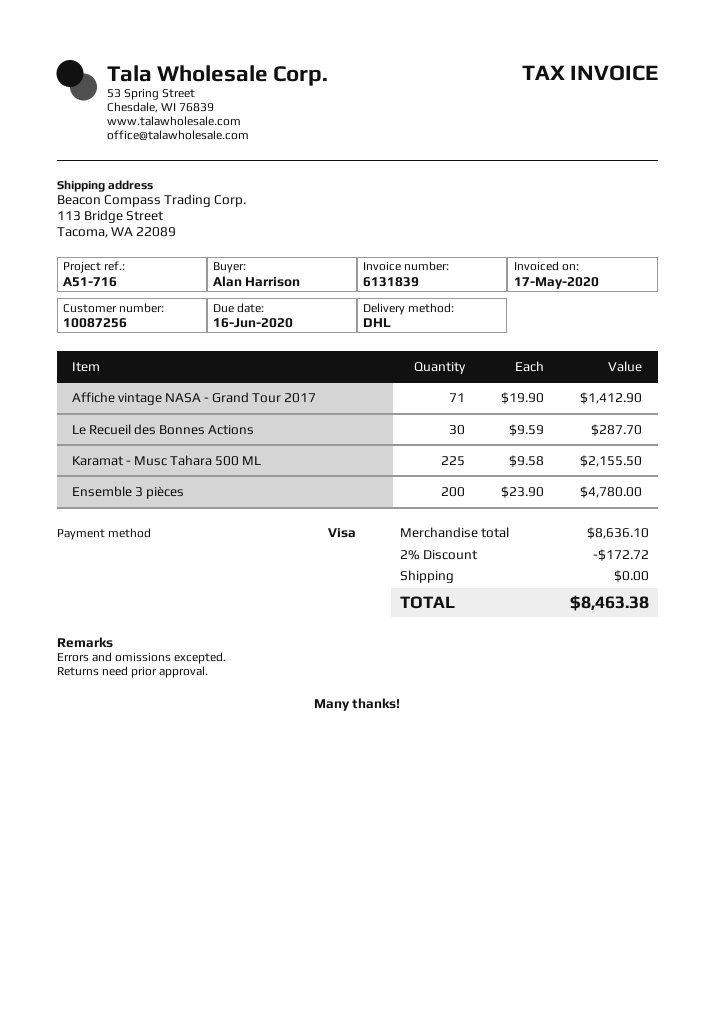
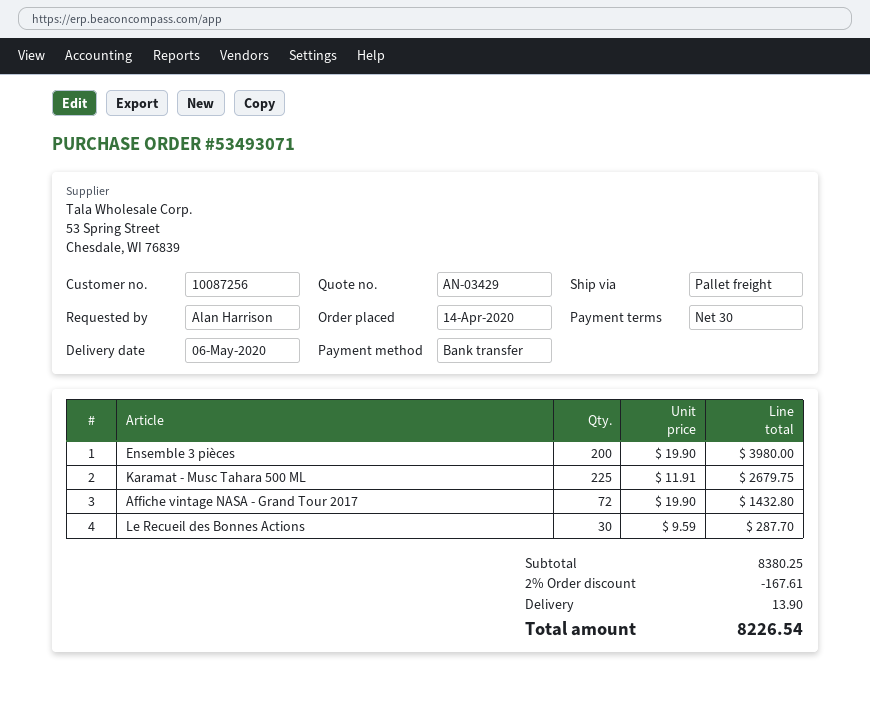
payment method: Visa -> bank transfer
shipping method: DHL -> pallet freight
Affiche vintage NASA - Grand Tour 2017: 71 x 19.90 = 1412.90 -> 72 x 19.90 = 1432.80
Karamat - Musc Tahara 500 ML: 225 x 9.58 = 2155.50 -> 225 x 11.91 = 2679.75
Ensemble 3 pièces: 200 x 23.90 = 4780.00 -> 200 x 19.90 = 3980.00
subtotal: 8636.10 -> 8380.25
discount: 2% = 172.72 -> 2% = 167.61
shipping: 0.00 -> 13.90
total: 8463.38 -> 8226.54

